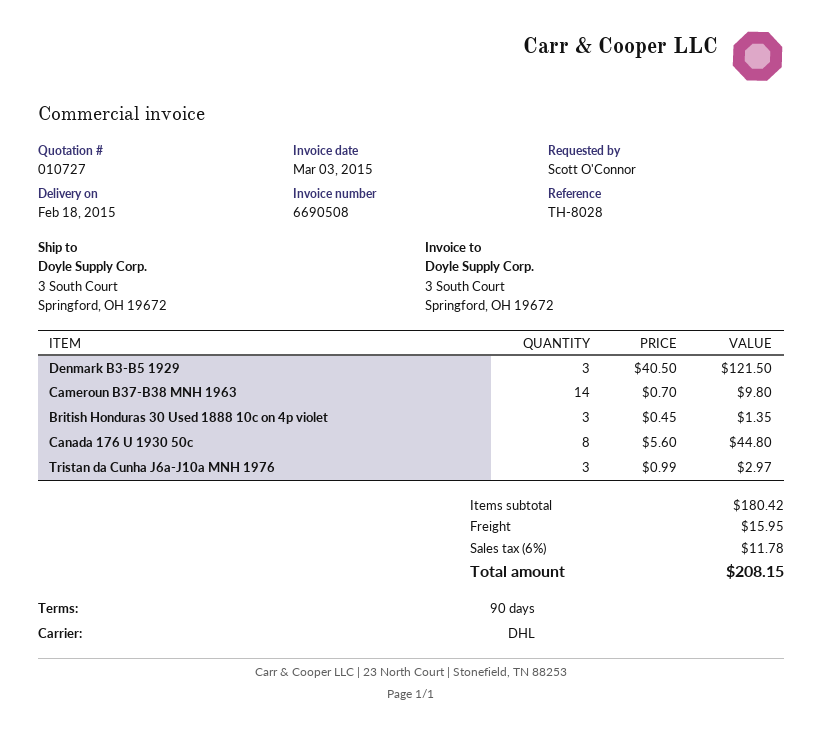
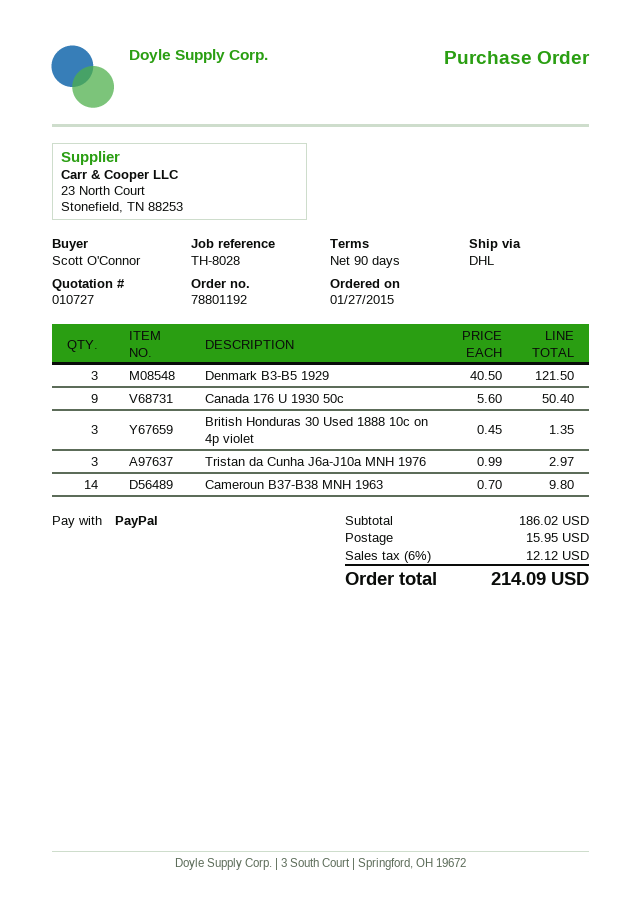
Canada 176 U 1930 50c: 8 x 5.60 = 44.80 -> 9 x 5.60 = 50.40
subtotal: 180.42 -> 186.02
tax: 6% = 11.78 -> 6% = 12.12
total: 208.15 -> 214.09

